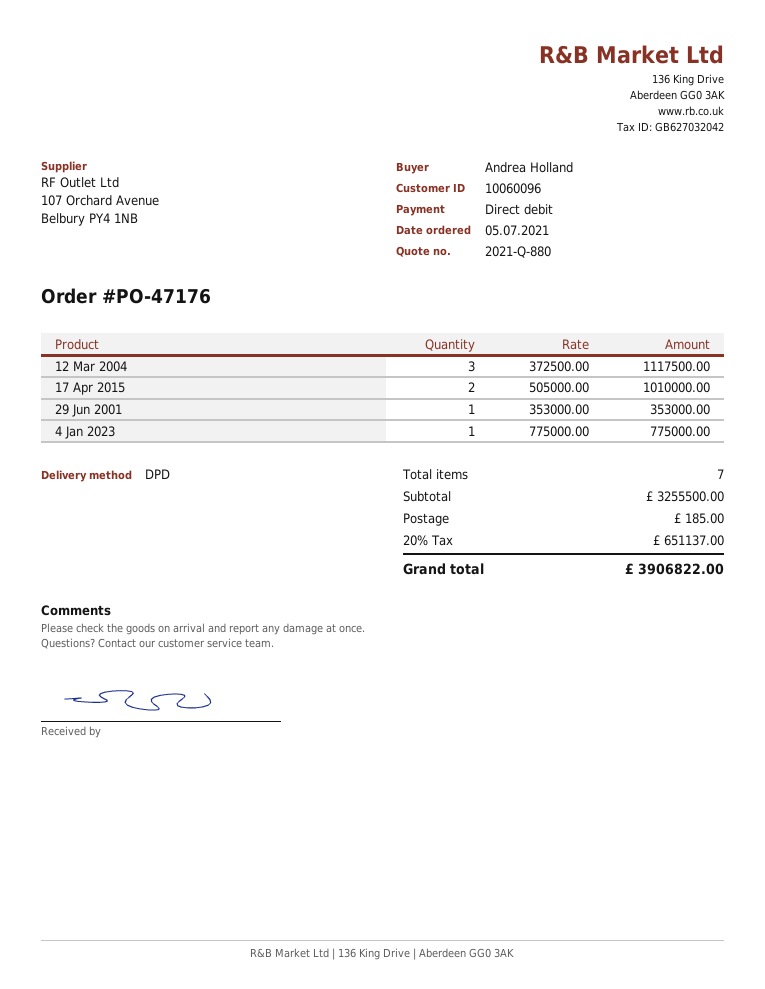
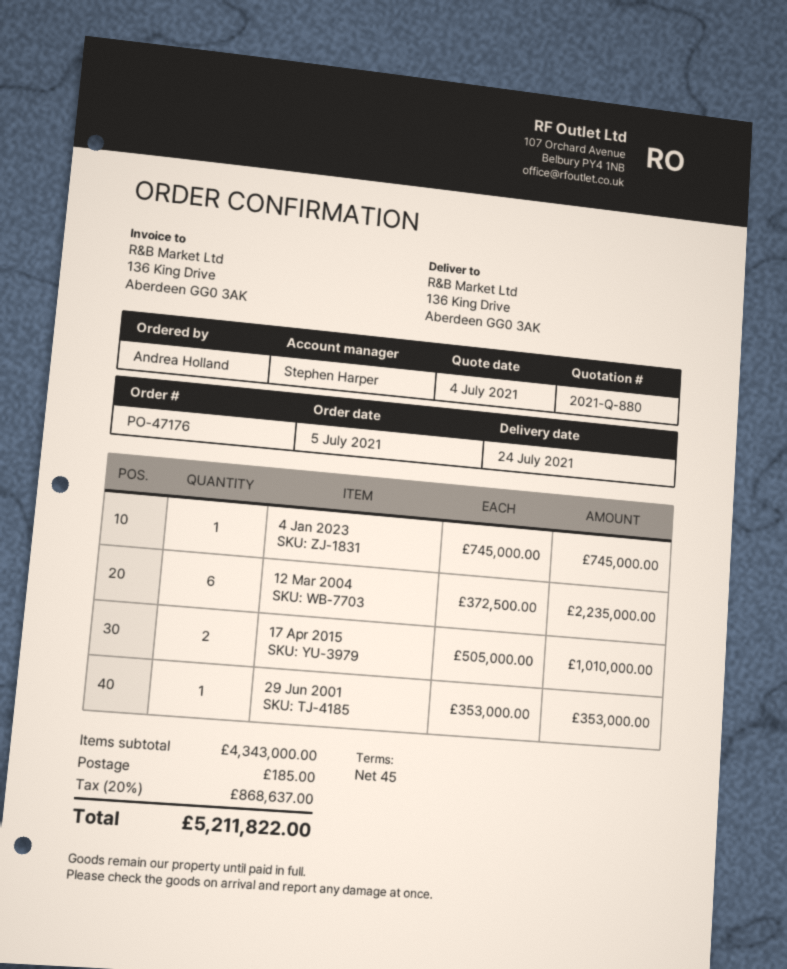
12 Mar 2004: 3 x 372500.00 = 1117500.00 -> 6 x 372500.00 = 2235000.00
4 Jan 2023: 1 x 775000.00 = 775000.00 -> 1 x 745000.00 = 745000.00
subtotal: 3255500.00 -> 4343000.00
tax: 20% = 651137.00 -> 20% = 868637.00
total: 3906822.00 -> 5211822.00

